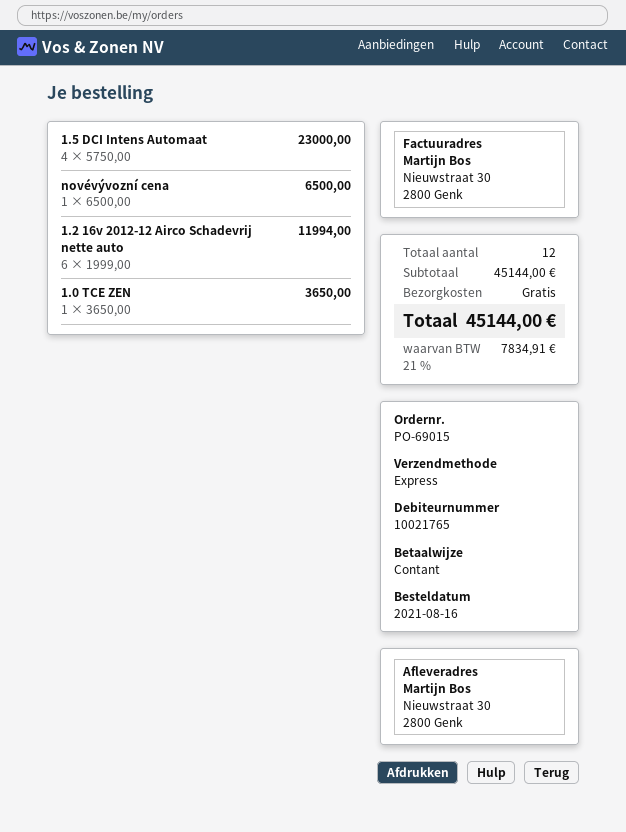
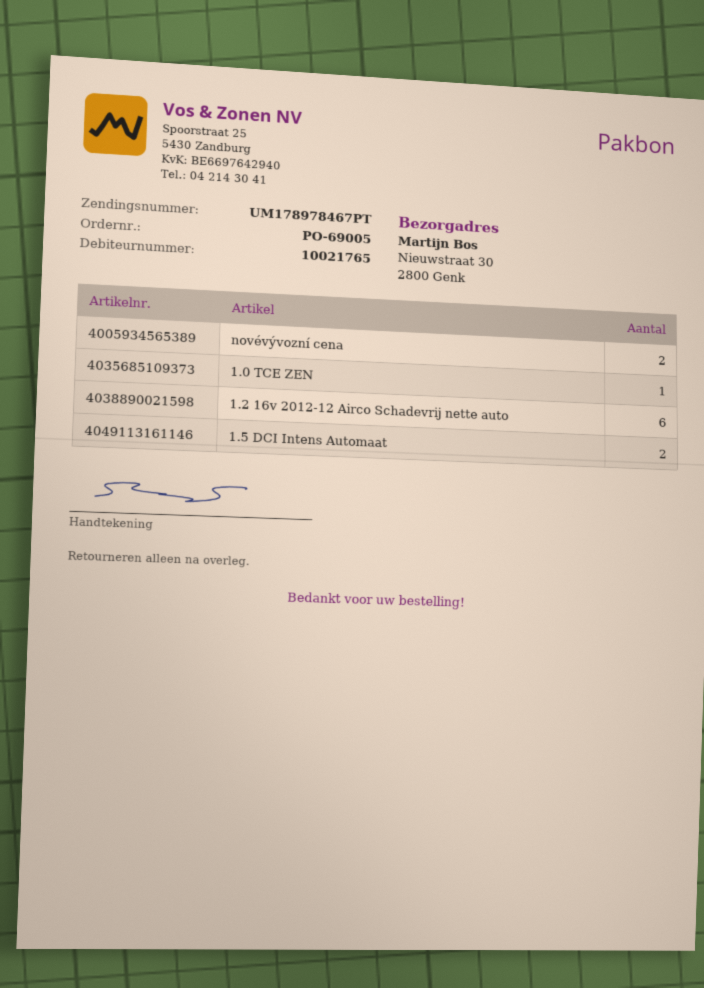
order number: PO-69015 -> PO-69005
1.5 DCI Intens Automaat: 4 -> 2
novévývozní cena: 1 -> 2

